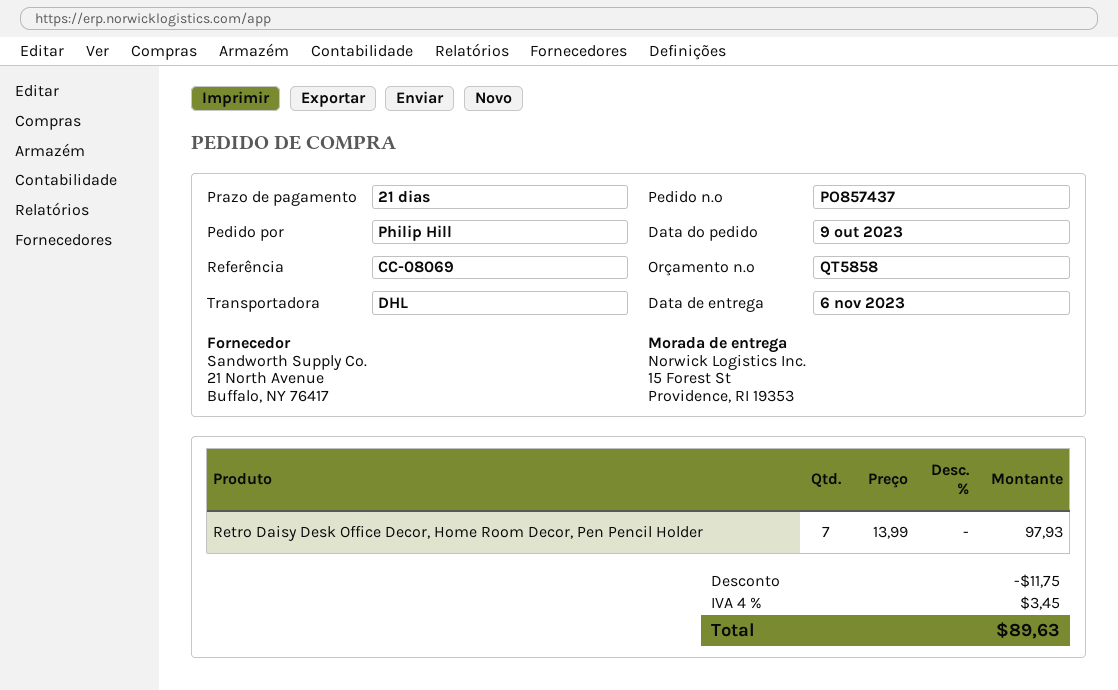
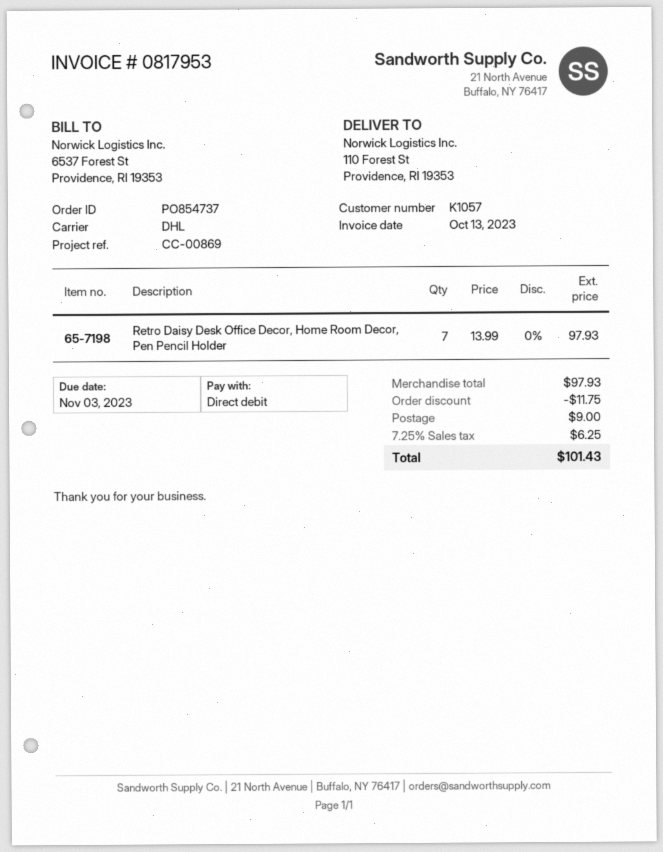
order number: PO857437 -> PO854737
reference: CC-08069 -> CC-00869
ship to: 15 Forest St, Providence, RI 19353 -> 110 Forest St, Providence, RI 19353
shipping: none -> 9.00
tax: 4% = 3.45 -> 7.25% = 6.25
total: 89.63 -> 101.43

